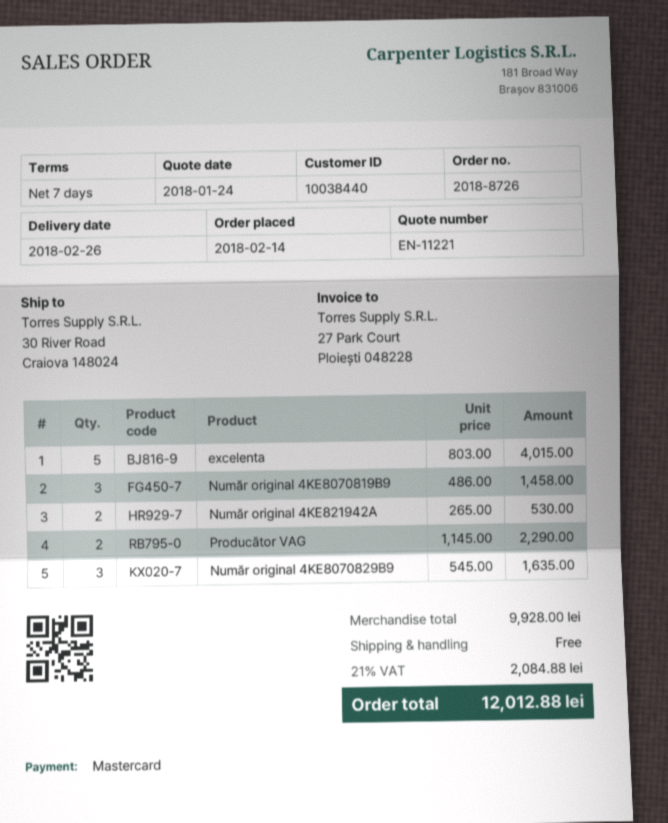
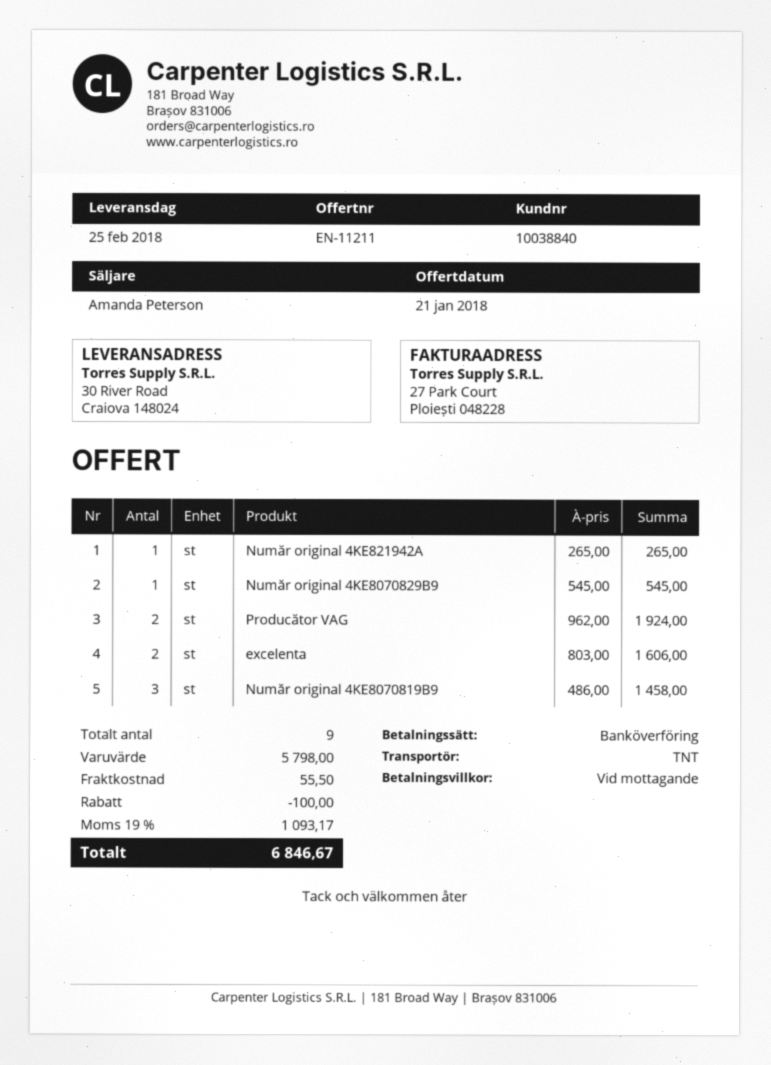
quote number: EN-11221 -> EN-11211
quote date: 2018-01-24 -> 2018-01-21
delivery date: 2018-02-26 -> 2018-02-25
payment terms: 7 days -> on receipt
customer number: 10038440 -> 10038840
payment method: Mastercard -> bank transfer
excelenta: 5 x 803.00 = 4015.00 -> 2 x 803.00 = 1606.00
Număr original 4KE821942A: 2 x 265.00 = 530.00 -> 1 x 265.00 = 265.00
Producător VAG: 2 x 1145.00 = 2290.00 -> 2 x 962.00 = 1924.00
Număr original 4KE8070829B9: 3 x 545.00 = 1635.00 -> 1 x 545.00 = 545.00
subtotal: 9928.00 -> 5798.00
discount: none -> 100.00
shipping: 0.00 -> 55.50
tax: 21% = 2084.88 -> 19% = 1093.17
total: 12012.88 -> 6846.67

